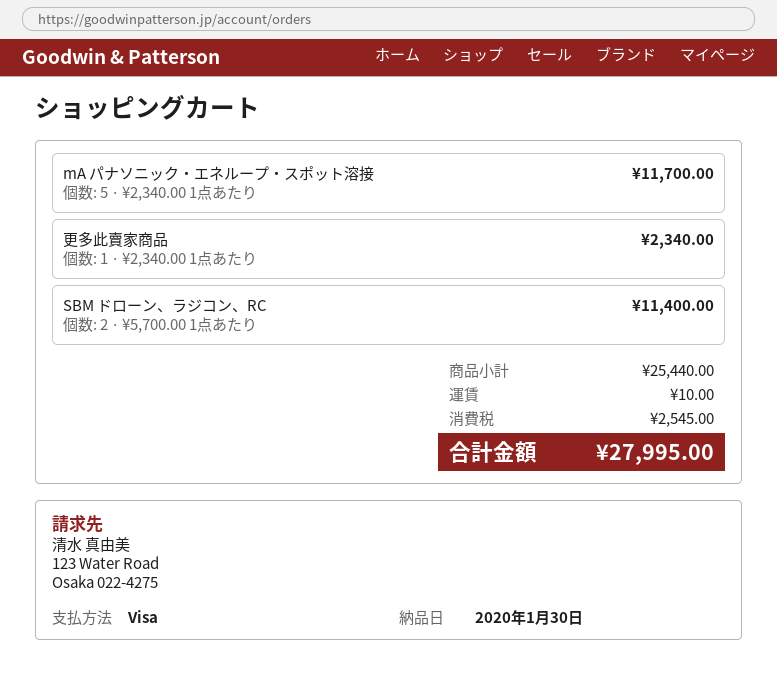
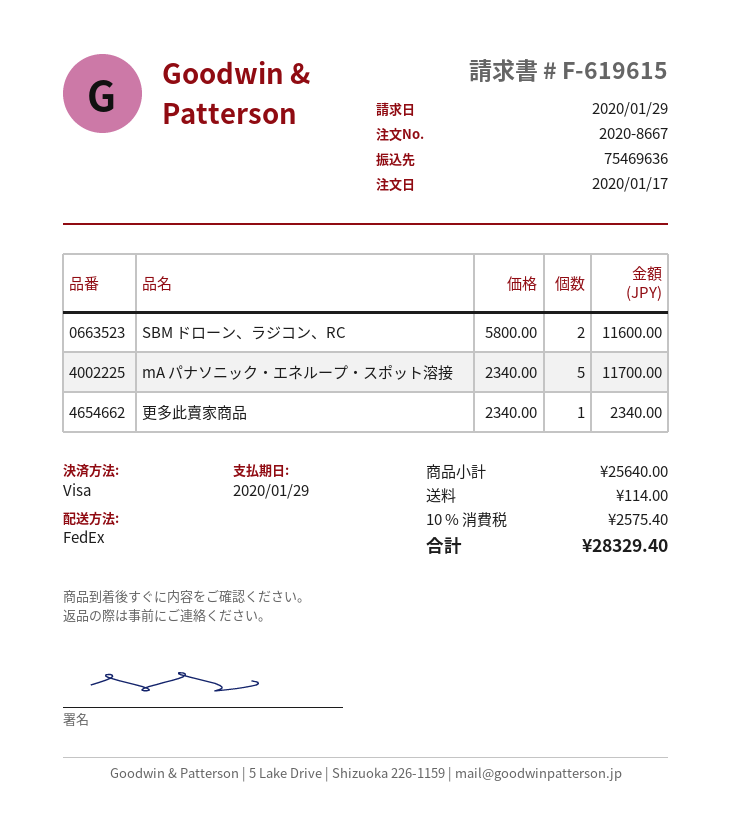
SBM ドローン、ラジコン、RC: 2 x 5700.00 = 11400.00 -> 2 x 5800.00 = 11600.00
subtotal: 25440.00 -> 25640.00
shipping: 10.00 -> 114.00
tax: 2545.00 -> 2575.40
total: 27995.00 -> 28329.40

